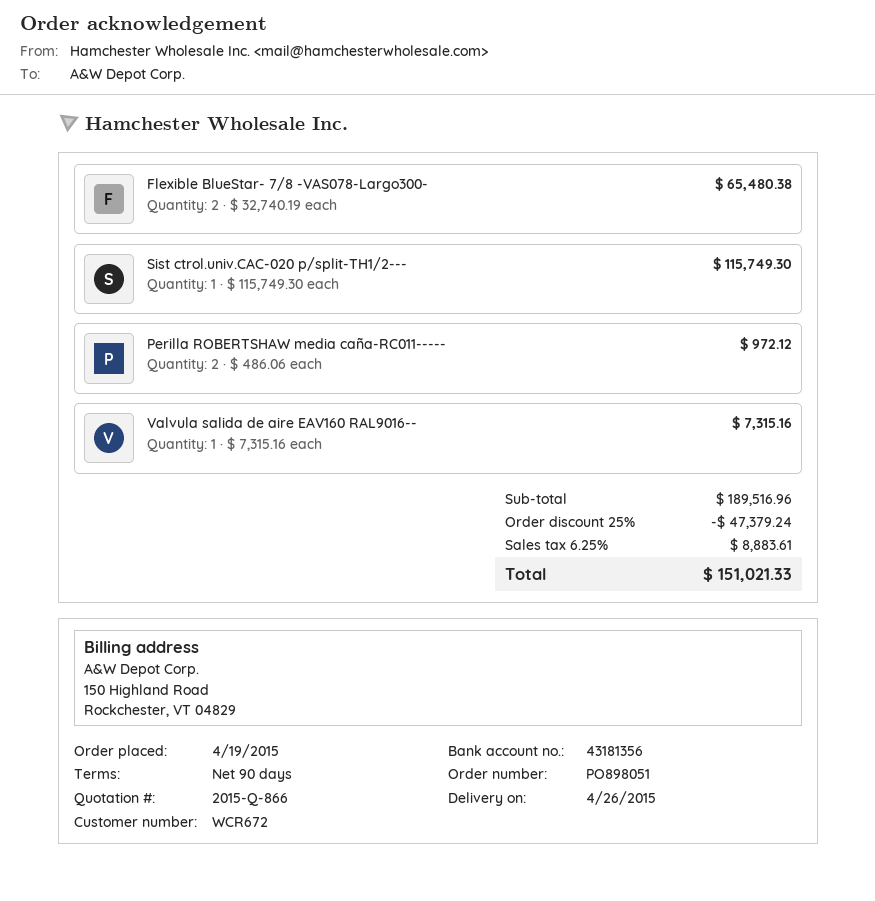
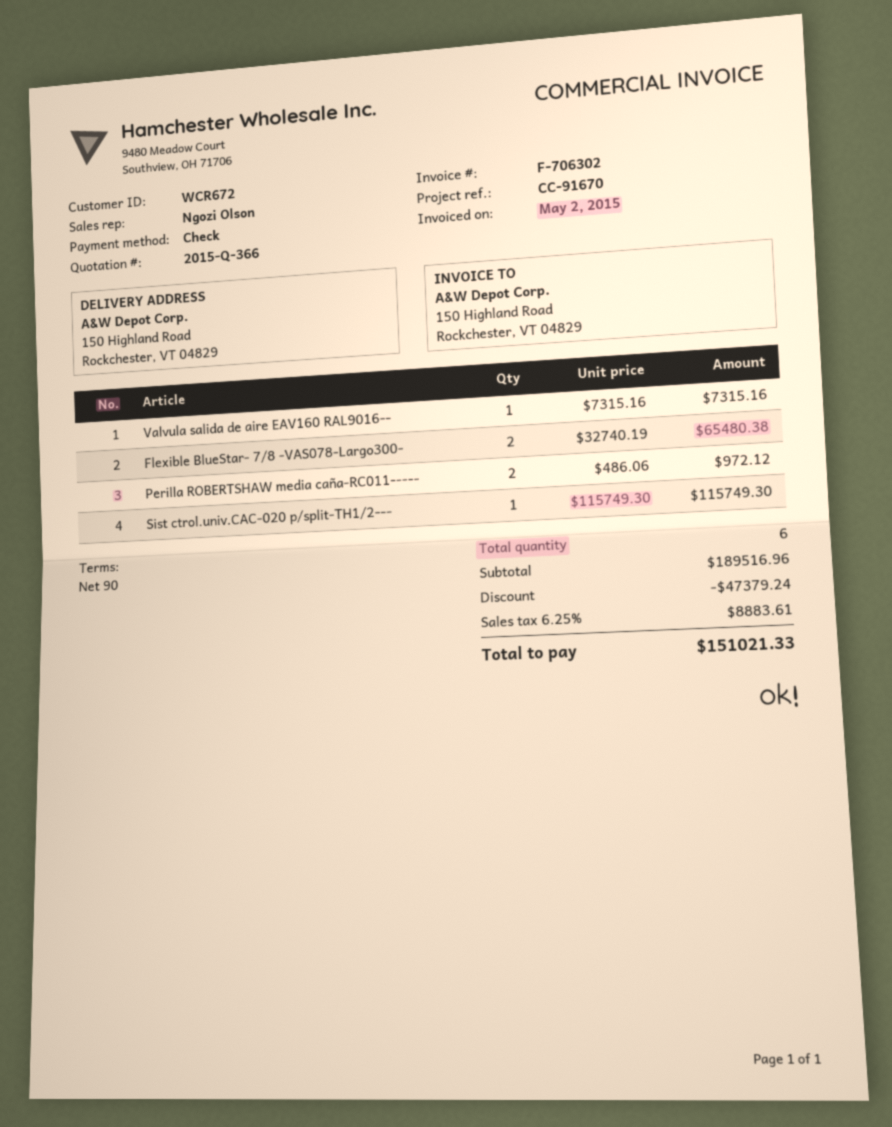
quote number: 2015-Q-866 -> 2015-Q-366

